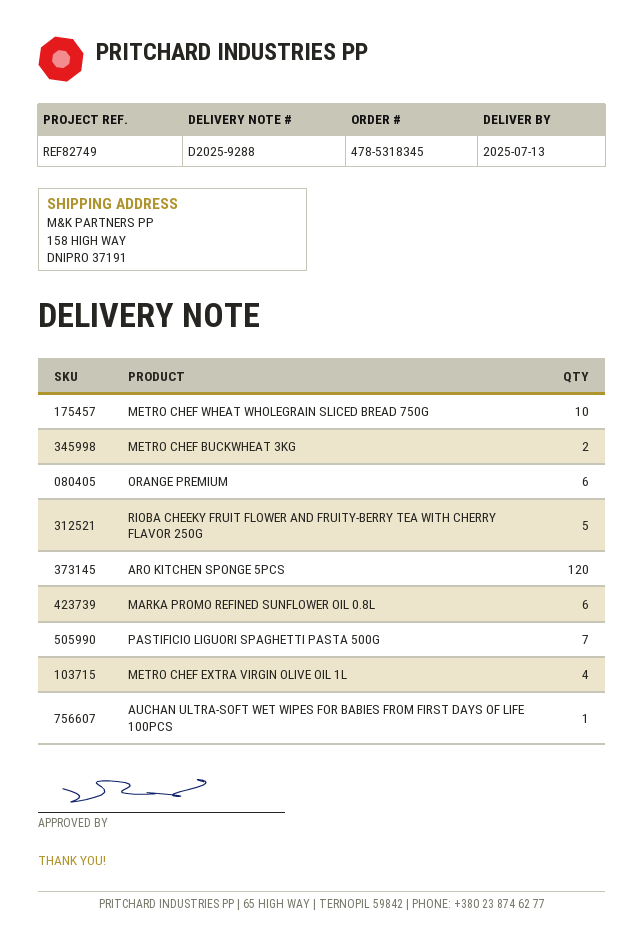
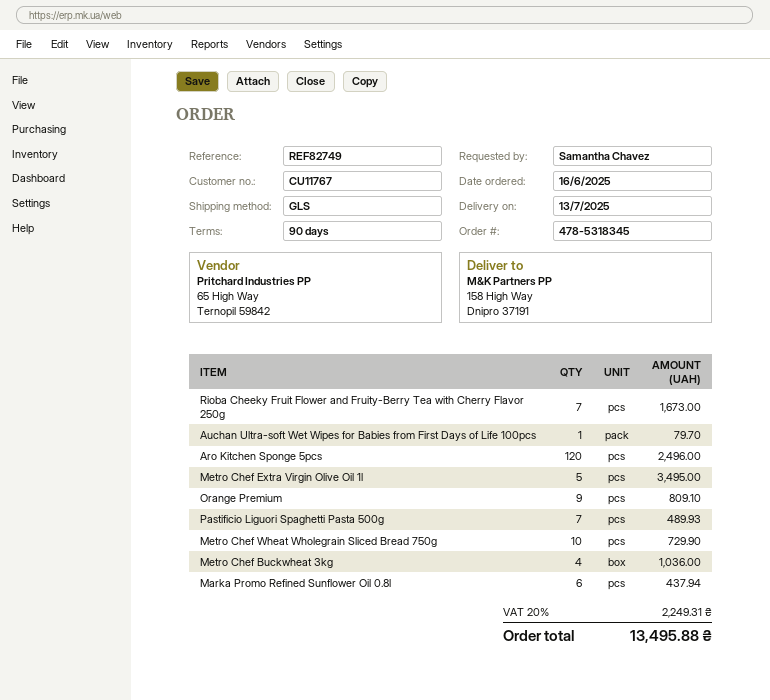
METRO CHEF BUCKWHEAT 3KG: 2 -> 4
ORANGE PREMIUM: 6 -> 9
RIOBA CHEEKY FRUIT FLOWER AND FRUITY-BERRY TEA WITH CHERRY FLAVOR 250G: 5 -> 7
METRO CHEF EXTRA VIRGIN OLIVE OIL 1L: 4 -> 5

